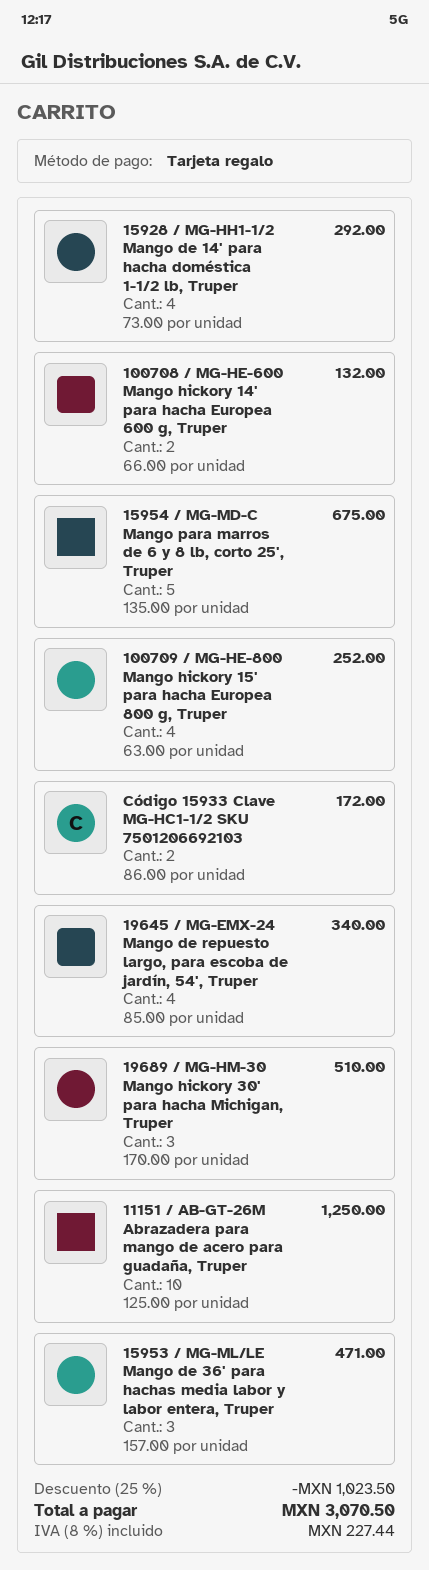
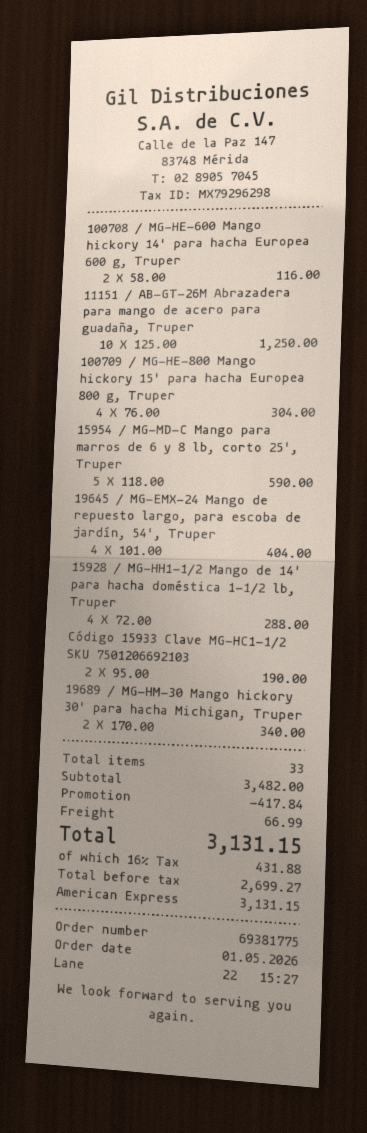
payment method: gift card -> American Express
15928 / MG-HH1-1/2 Mango de 14' para hacha doméstica 1-1/2 lb, Truper: 4 x 73.00 = 292.00 -> 4 x 72.00 = 288.00
100708 / MG-HE-600 Mango hickory 14' para hacha Europea 600 g, Truper: 2 x 66.00 = 132.00 -> 2 x 58.00 = 116.00
15954 / MG-MD-C Mango para marros de 6 y 8 lb, corto 25', Truper: 5 x 135.00 = 675.00 -> 5 x 118.00 = 590.00
100709 / MG-HE-800 Mango hickory 15' para hacha Europea 800 g, Truper: 4 x 63.00 = 252.00 -> 4 x 76.00 = 304.00
Código 15933 Clave MG-HC1-1/2 SKU 7501206692103: 2 x 86.00 = 172.00 -> 2 x 95.00 = 190.00
19645 / MG-EMX-24 Mango de repuesto largo, para escoba de jardín, 54', Truper: 4 x 85.00 = 340.00 -> 4 x 101.00 = 404.00
19689 / MG-HM-30 Mango hickory 30' para hacha Michigan, Truper: 3 x 170.00 = 510.00 -> 2 x 170.00 = 340.00
15953 / MG-ML/LE Mango de 36' para hachas media labor y labor entera, Truper: 3 x 157.00 = 471.00 -> none
discount: 1023.50 -> 417.84
shipping: none -> 66.99
tax: 8% = 227.44 -> 16% = 431.88
total: 3070.50 -> 3131.15

